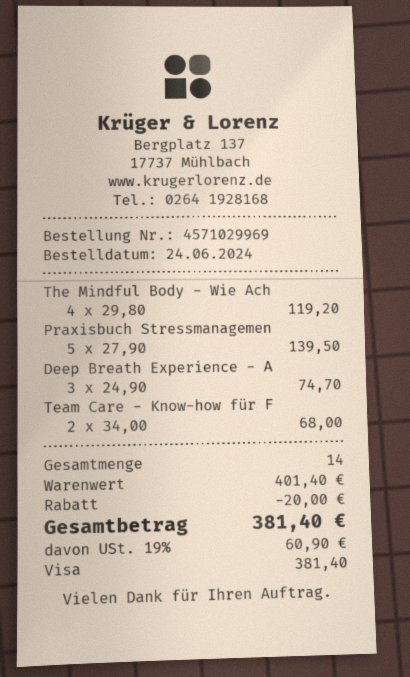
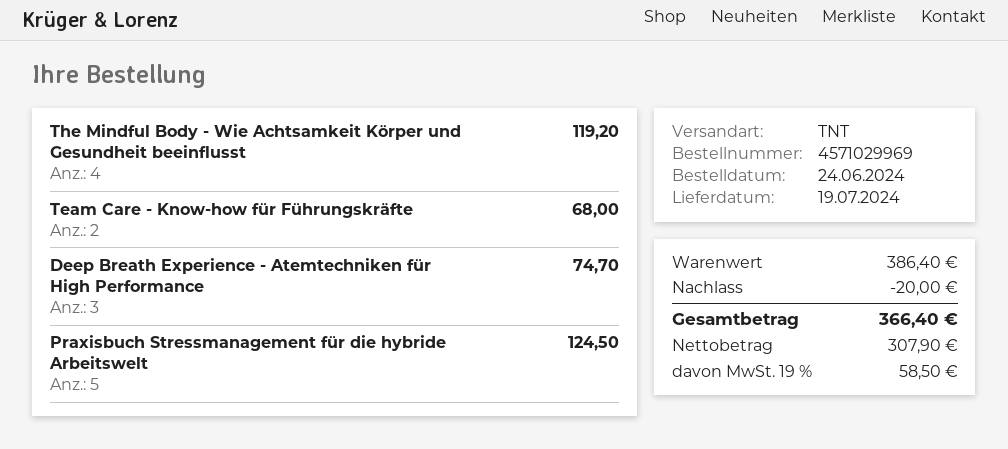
Praxisbuch Stressmanagemen: 5 for 139.50 -> 5 for 124.50
subtotal: 401.40 -> 386.40
tax: 19% = 60.90 -> 19% = 58.50
total: 381.40 -> 366.40

